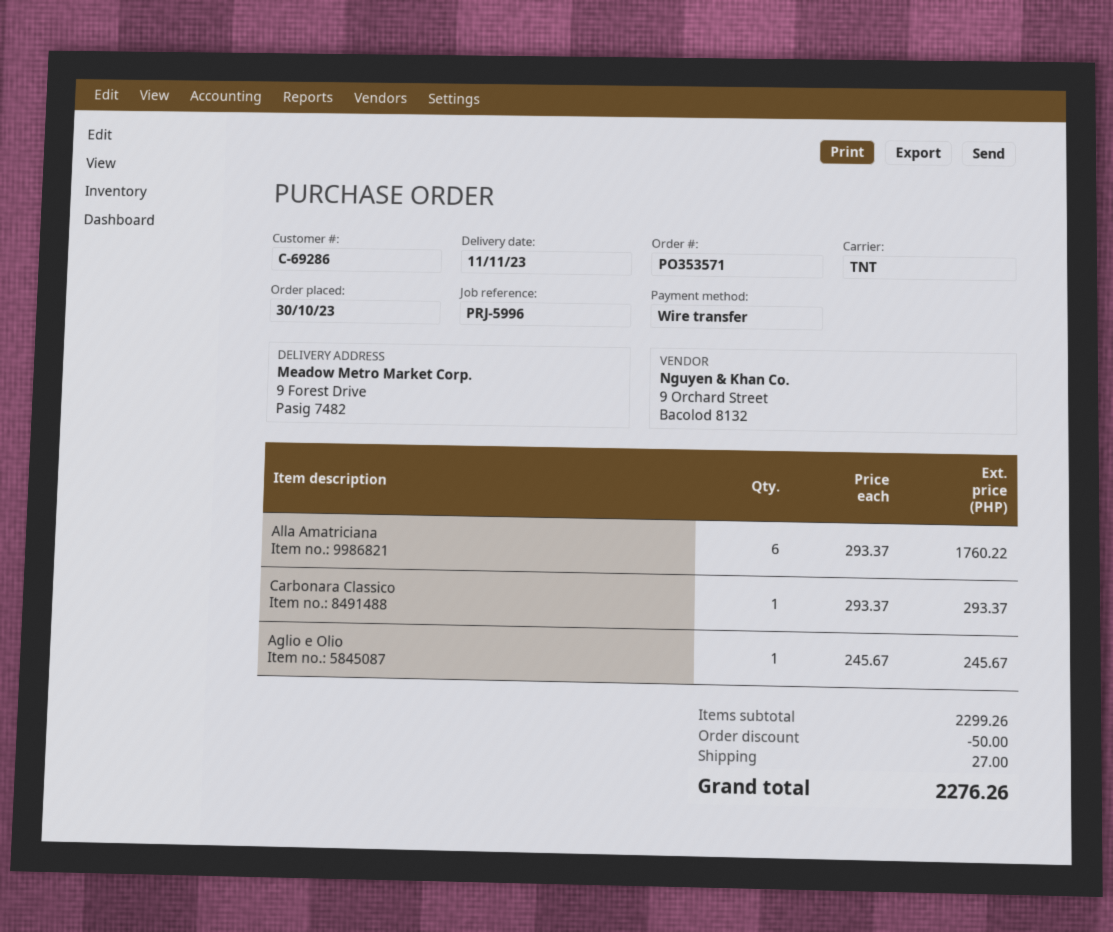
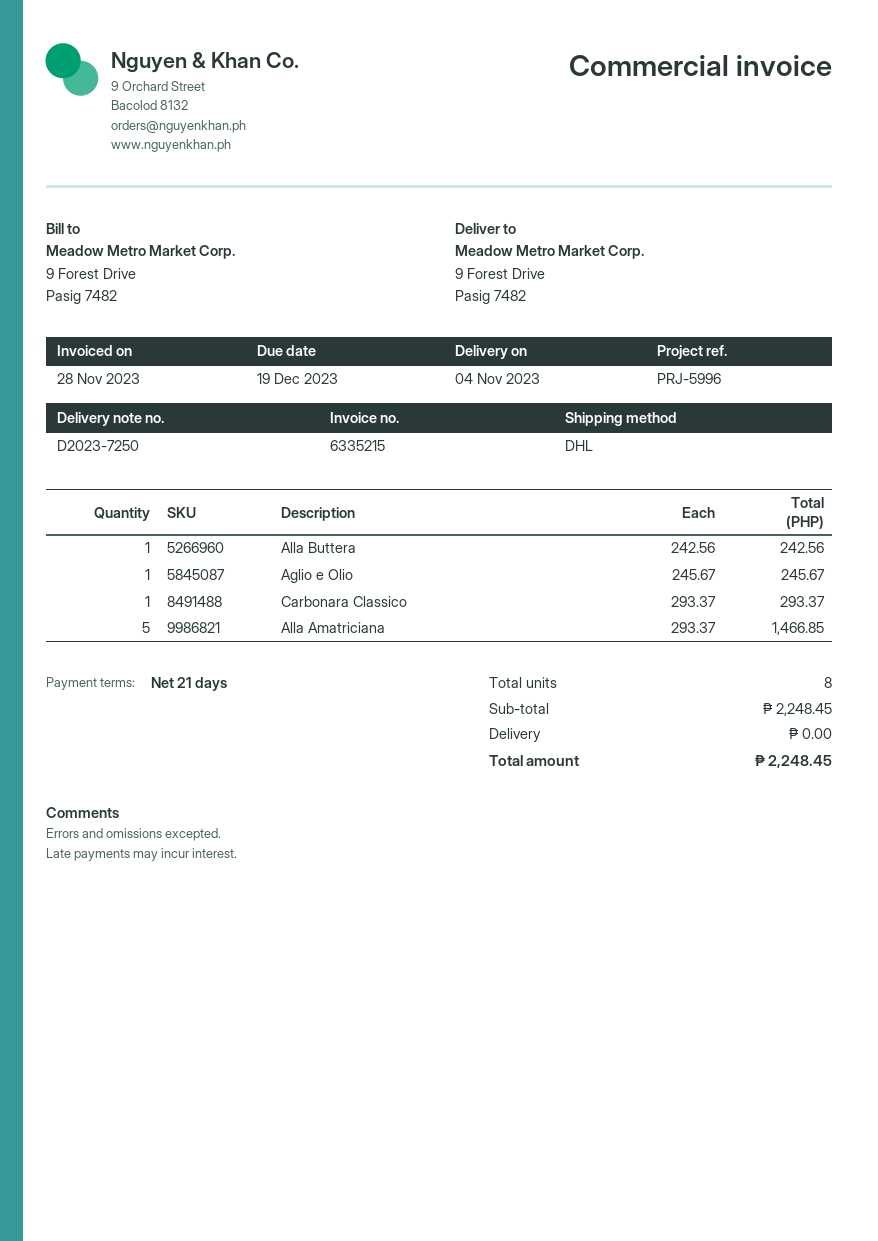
delivery date: 2023-11-11 -> 2023-11-04
shipping method: TNT -> DHL
Alla Amatriciana: 6 x 293.37 = 1760.22 -> 5 x 293.37 = 1466.85
Alla Buttera: none -> 1 x 242.56 = 242.56
subtotal: 2299.26 -> 2248.45
discount: 50.00 -> none
shipping: 27.00 -> 0.00
total: 2276.26 -> 2248.45

